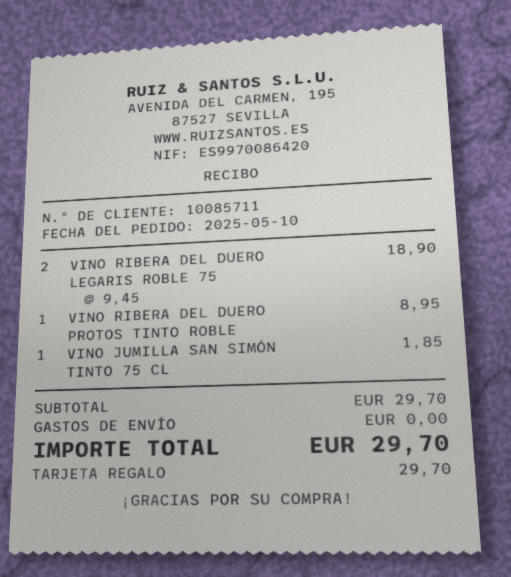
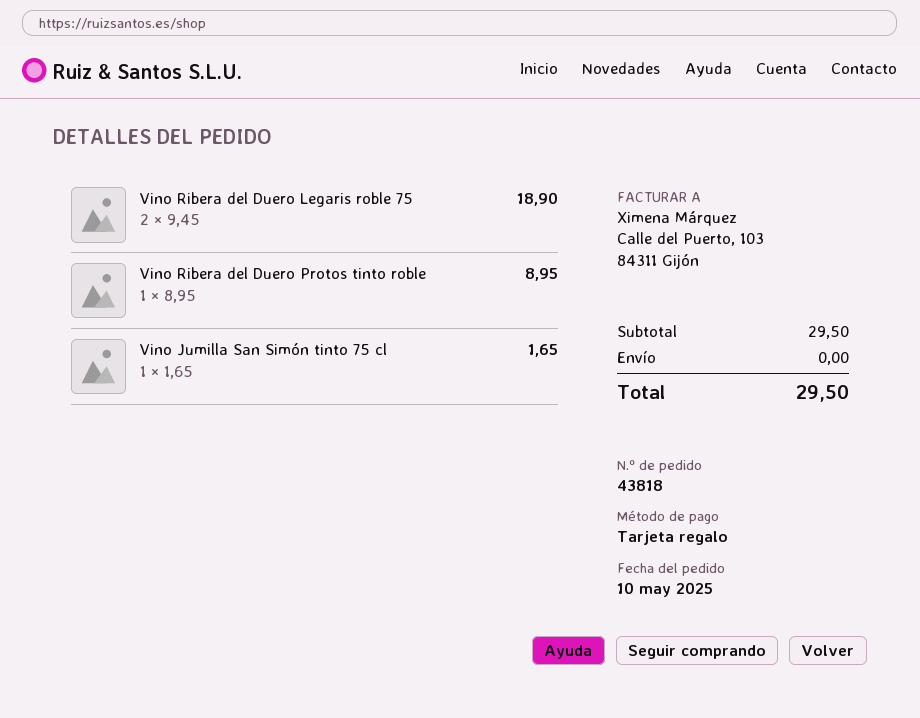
VINO JUMILLA SAN SIMÓN TINTO 75 CL: 1 x 1.85 = 1.85 -> 1 x 1.65 = 1.65
subtotal: 29.70 -> 29.50
total: 29.70 -> 29.50

